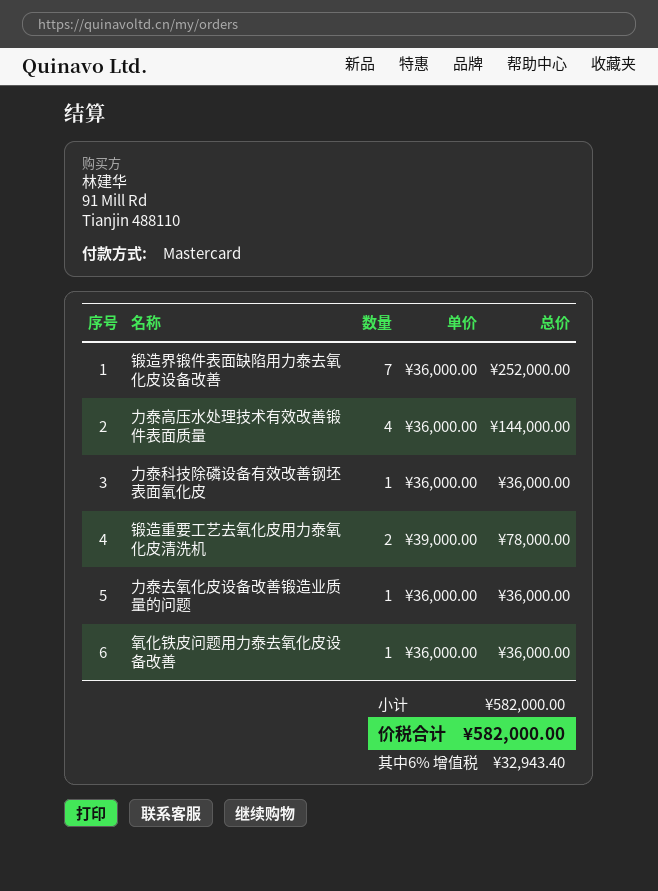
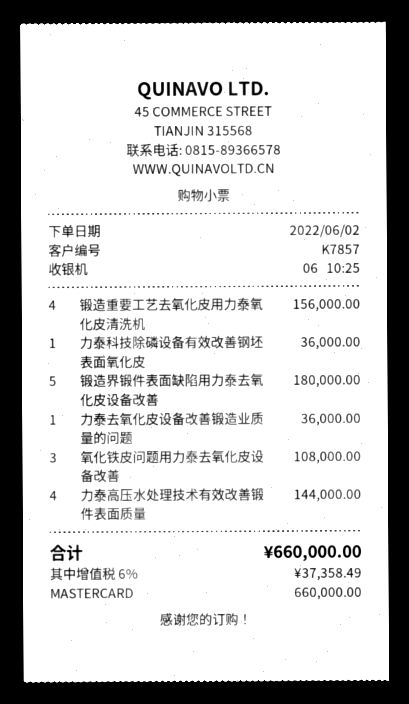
锻造界锻件表面缺陷用力泰去氧化皮设备改善: 7 for 252000.00 -> 5 for 180000.00
锻造重要工艺去氧化皮用力泰氧化皮清洗机: 2 for 78000.00 -> 4 for 156000.00
氧化铁皮问题用力泰去氧化皮设备改善: 1 for 36000.00 -> 3 for 108000.00
tax: 6% = 32943.40 -> 6% = 37358.49
total: 582000.00 -> 660000.00

